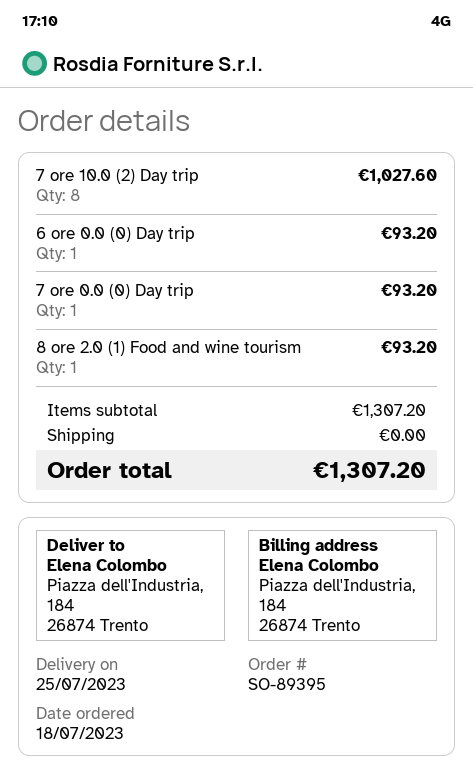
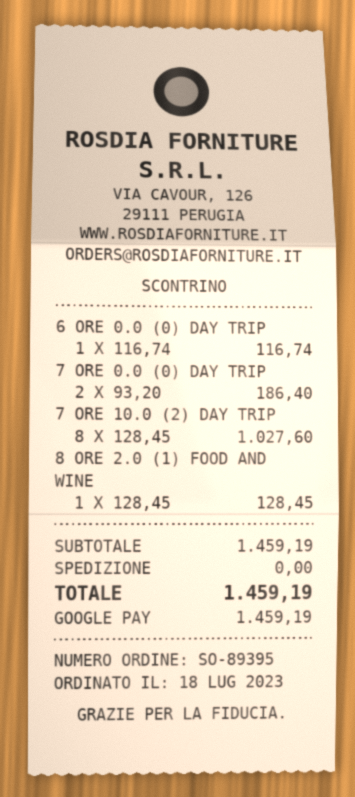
6 ore 0.0 (0) Day trip: 1 for 93.20 -> 1 for 116.74
7 ore 0.0 (0) Day trip: 1 for 93.20 -> 2 for 186.40
8 ore 2.0 (1) Food and wine tourism: 1 for 93.20 -> 1 for 128.45
subtotal: 1307.20 -> 1459.19
total: 1307.20 -> 1459.19

